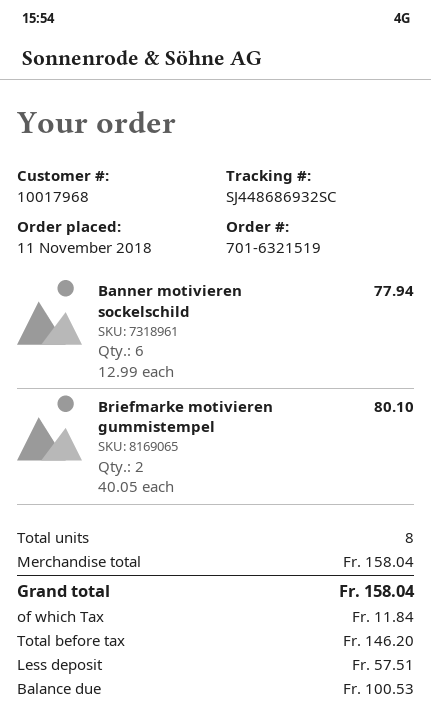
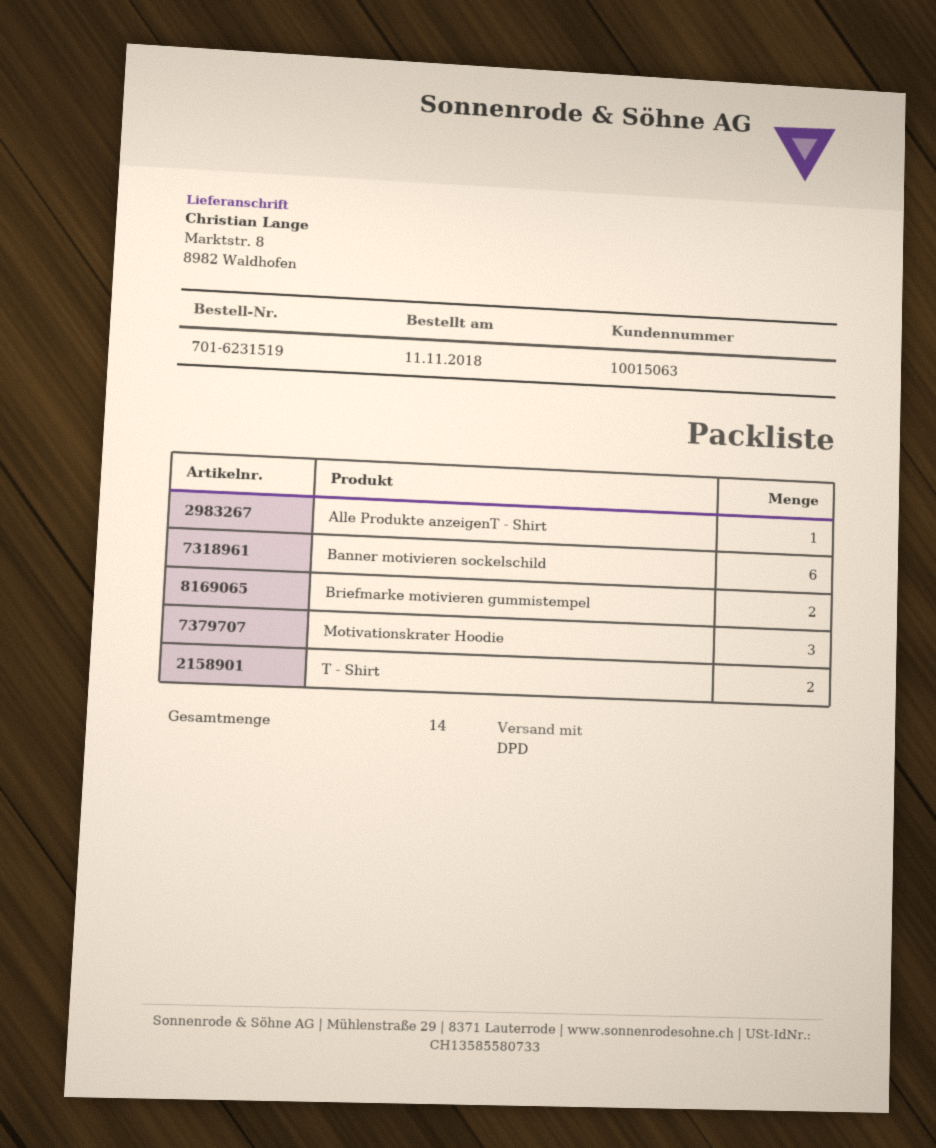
order number: 701-6321519 -> 701-6231519
customer number: 10017968 -> 10015063
Alle Produkte anzeigenT - Shirt: none -> 1
Motivationskrater Hoodie: none -> 3
T - Shirt: none -> 2
total quantity: 8 -> 14

